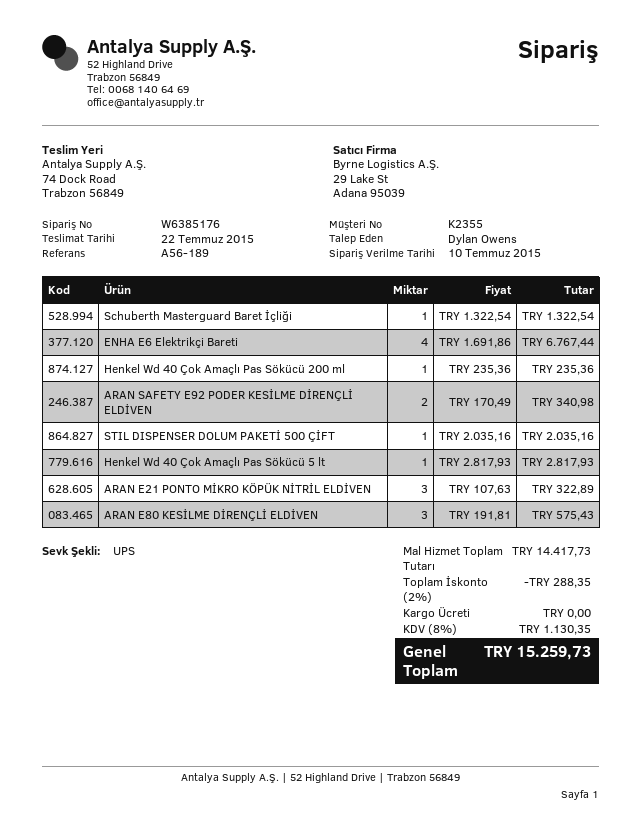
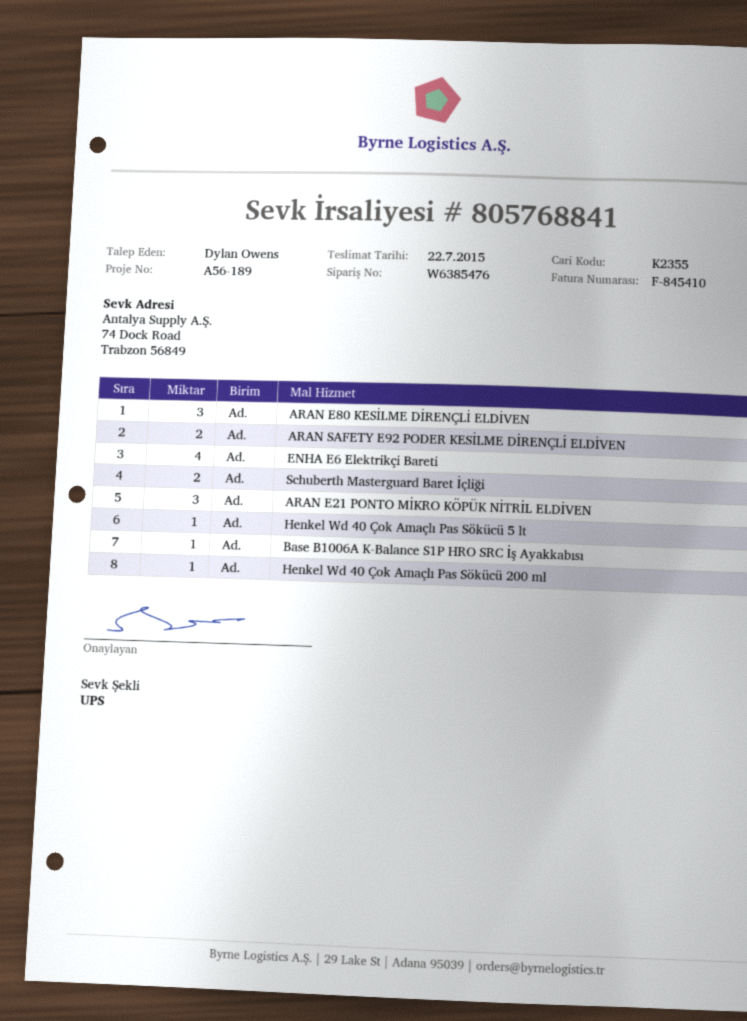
order number: W6385176 -> W6385476
Schuberth Masterguard Baret İçliği: 1 -> 2
STIL DISPENSER DOLUM PAKETİ 500 ÇİFT: 1 -> none
Base B1006A K-Balance S1P HRO SRC İş Ayakkabısı: none -> 1

